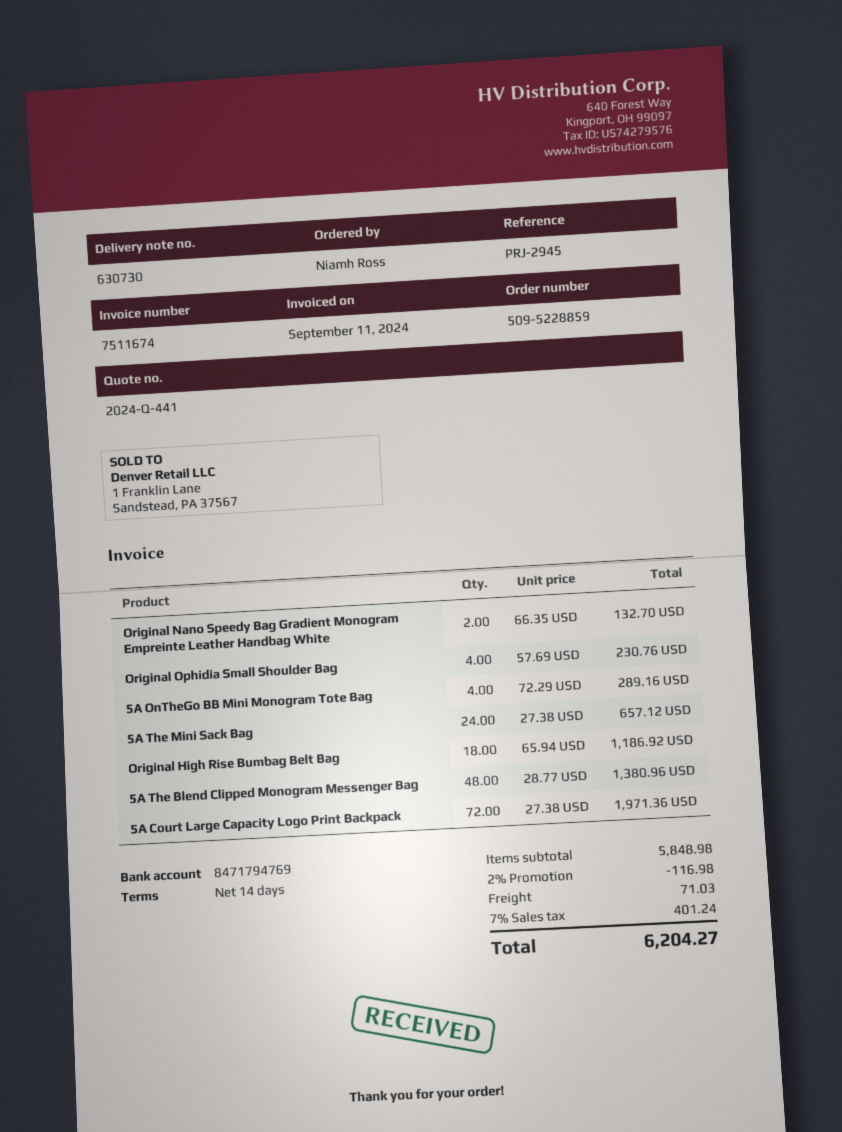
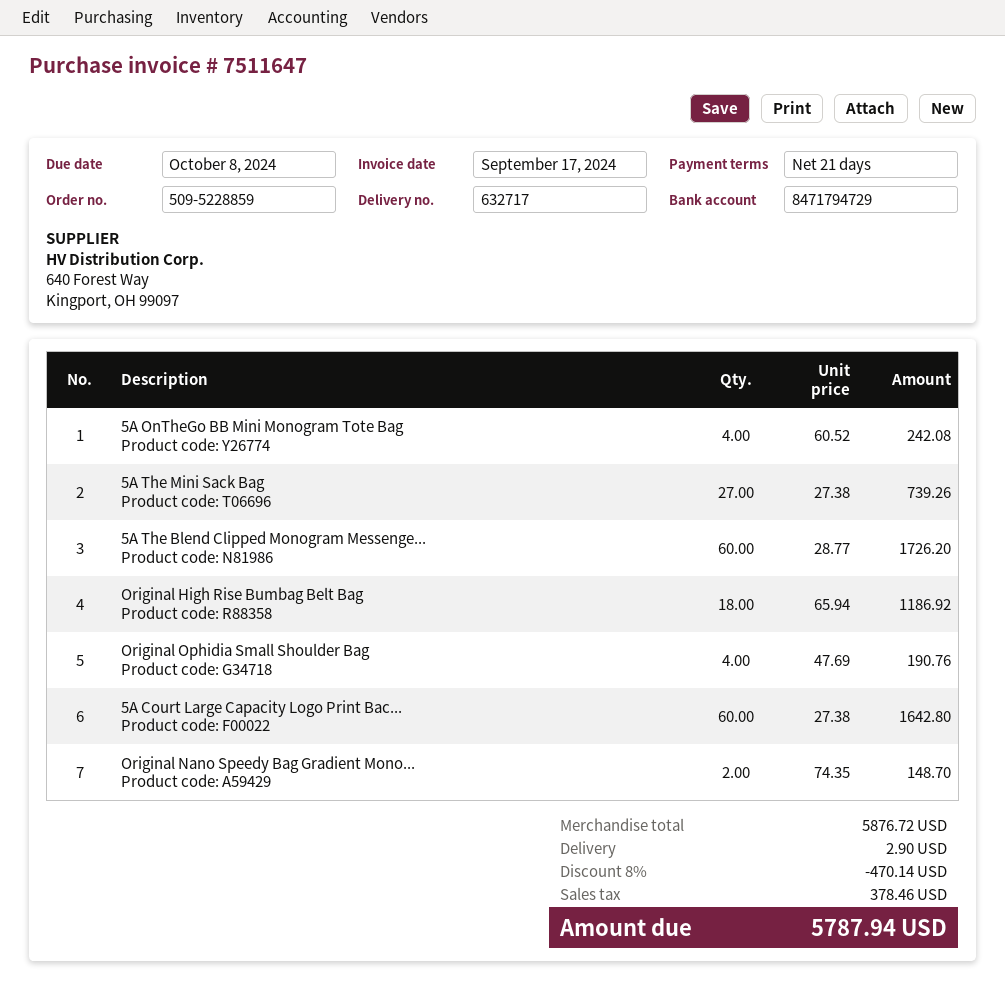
delivery note number: 630730 -> 632717
invoice number: 7511674 -> 7511647
invoice date: 2024-09-11 -> 2024-09-17
payment terms: 14 days -> 21 days
bank account: 8471794769 -> 8471794729
Original Nano Speedy Bag Gradient Monogram Empreinte Leather Handbag White: 2 x 66.35 = 132.70 -> 2 x 74.35 = 148.70
Original Ophidia Small Shoulder Bag: 4 x 57.69 = 230.76 -> 4 x 47.69 = 190.76
5A OnTheGo BB Mini Monogram Tote Bag: 4 x 72.29 = 289.16 -> 4 x 60.52 = 242.08
5A The Mini Sack Bag: 24 x 27.38 = 657.12 -> 27 x 27.38 = 739.26
5A The Blend Clipped Monogram Messenger Bag: 48 x 28.77 = 1380.96 -> 60 x 28.77 = 1726.20
5A Court Large Capacity Logo Print Backpack: 72 x 27.38 = 1971.36 -> 60 x 27.38 = 1642.80
subtotal: 5848.98 -> 5876.72
discount: 2% = 116.98 -> 8% = 470.14
shipping: 71.03 -> 2.90
tax: 401.24 -> 378.46
total: 6204.27 -> 5787.94

